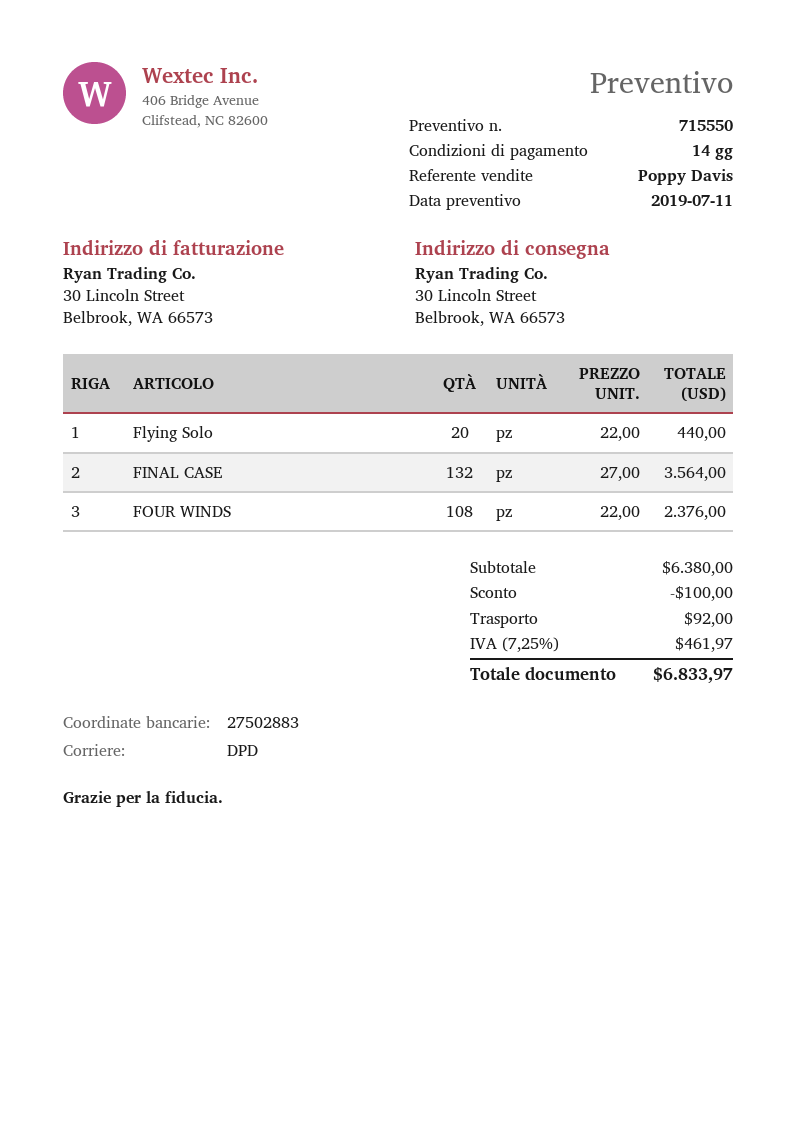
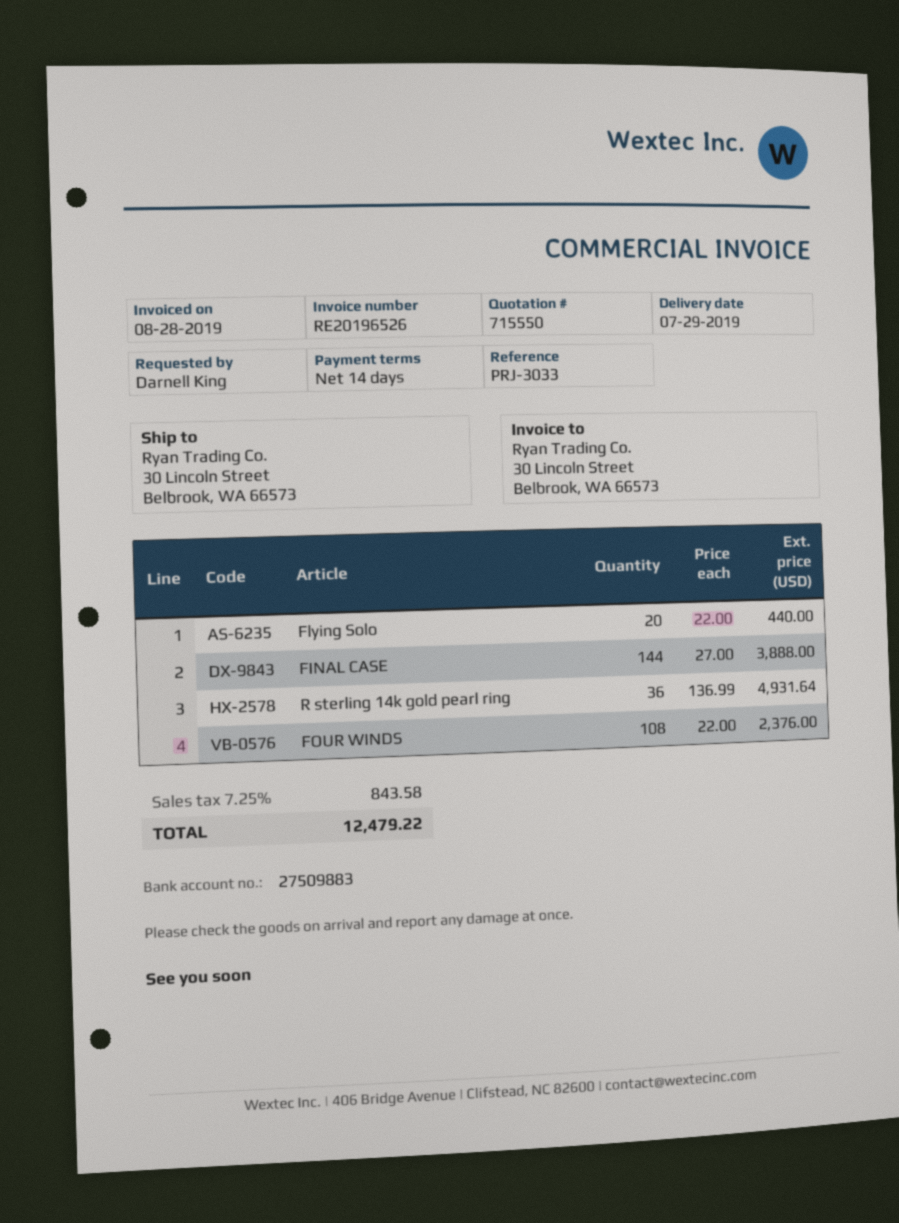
bank account: 27502883 -> 27509883
FINAL CASE: 132 x 27.00 = 3564.00 -> 144 x 27.00 = 3888.00
R sterling 14k gold pearl ring: none -> 36 x 136.99 = 4931.64
discount: 100.00 -> none
shipping: 92.00 -> none
tax: 7.25% = 461.97 -> 7.25% = 843.58
total: 6833.97 -> 12479.22

